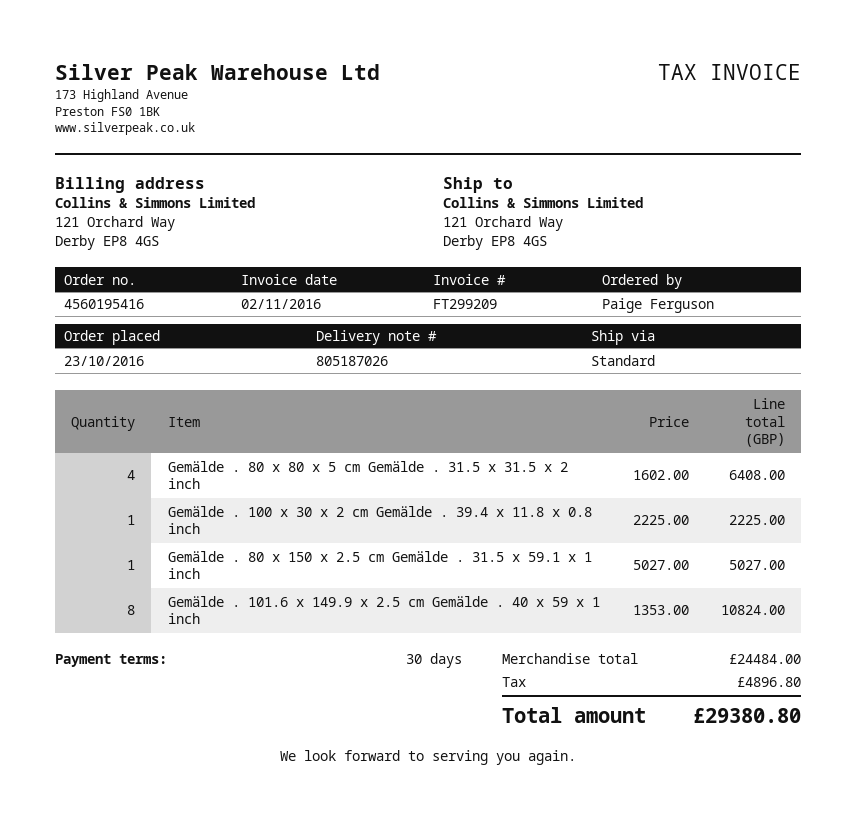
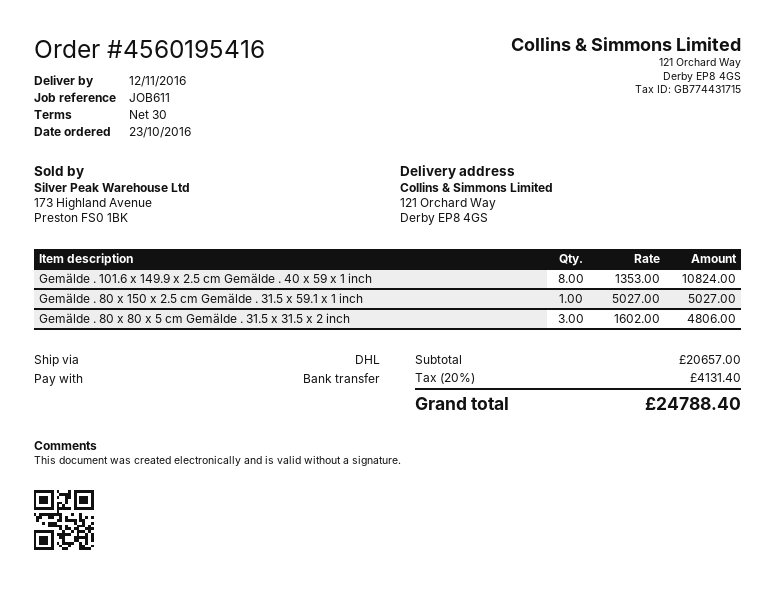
shipping method: standard -> DHL
Gemälde . 80 x 80 x 5 cm Gemälde . 31.5 x 31.5 x 2 inch: 4 x 1602.00 = 6408.00 -> 3 x 1602.00 = 4806.00
Gemälde . 100 x 30 x 2 cm Gemälde . 39.4 x 11.8 x 0.8 inch: 1 x 2225.00 = 2225.00 -> none
subtotal: 24484.00 -> 20657.00
tax: 4896.80 -> 4131.40
total: 29380.80 -> 24788.40

